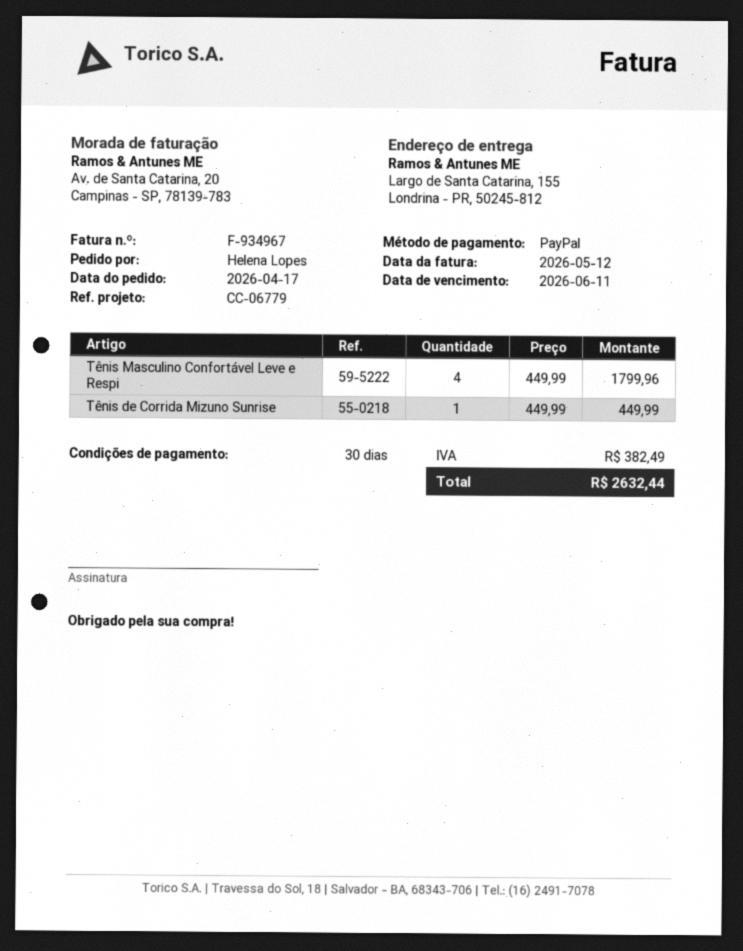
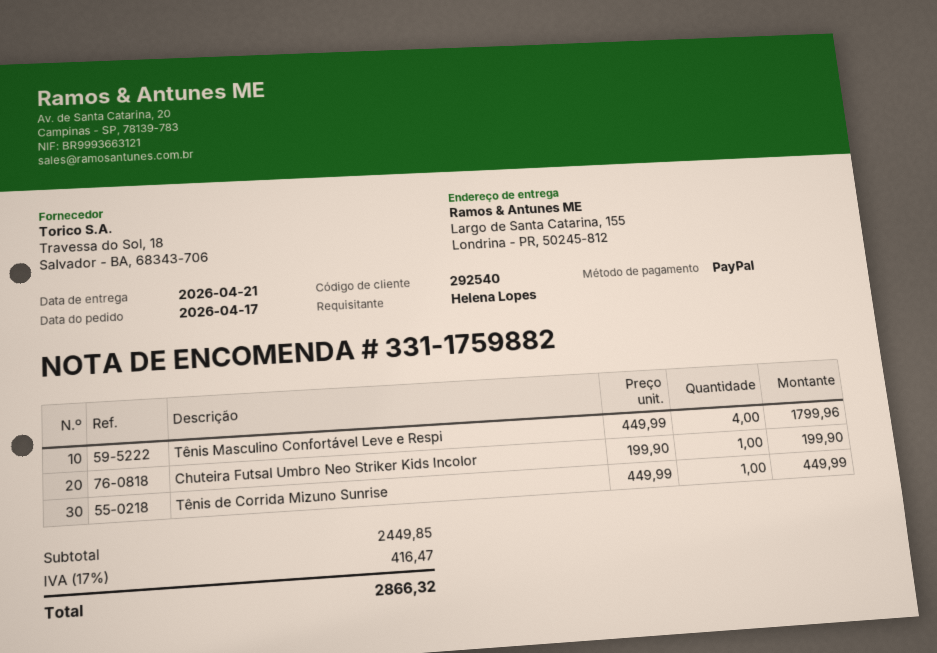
Chuteira Futsal Umbro Neo Striker Kids Incolor: none -> 1 x 199.90 = 199.90
tax: 382.49 -> 416.47
total: 2632.44 -> 2866.32

